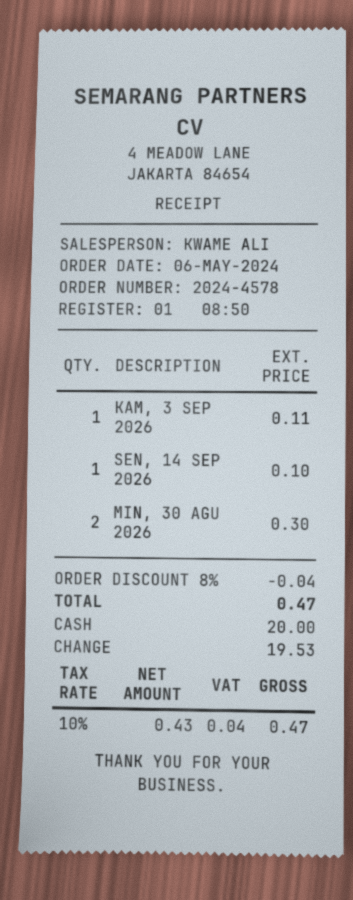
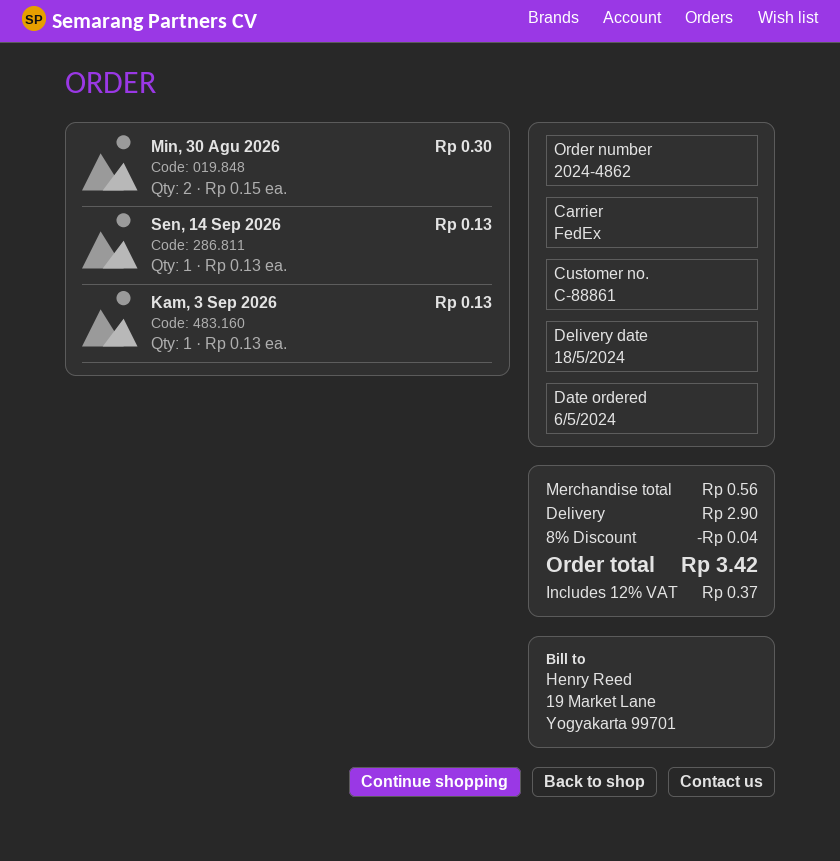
order number: 2024-4578 -> 2024-4862
KAM, 3 SEP 2026: 1 for 0.11 -> 1 for 0.13
SEN, 14 SEP 2026: 1 for 0.10 -> 1 for 0.13
shipping: none -> 2.90
tax: 10% = 0.04 -> 12% = 0.37
total: 0.47 -> 3.42

